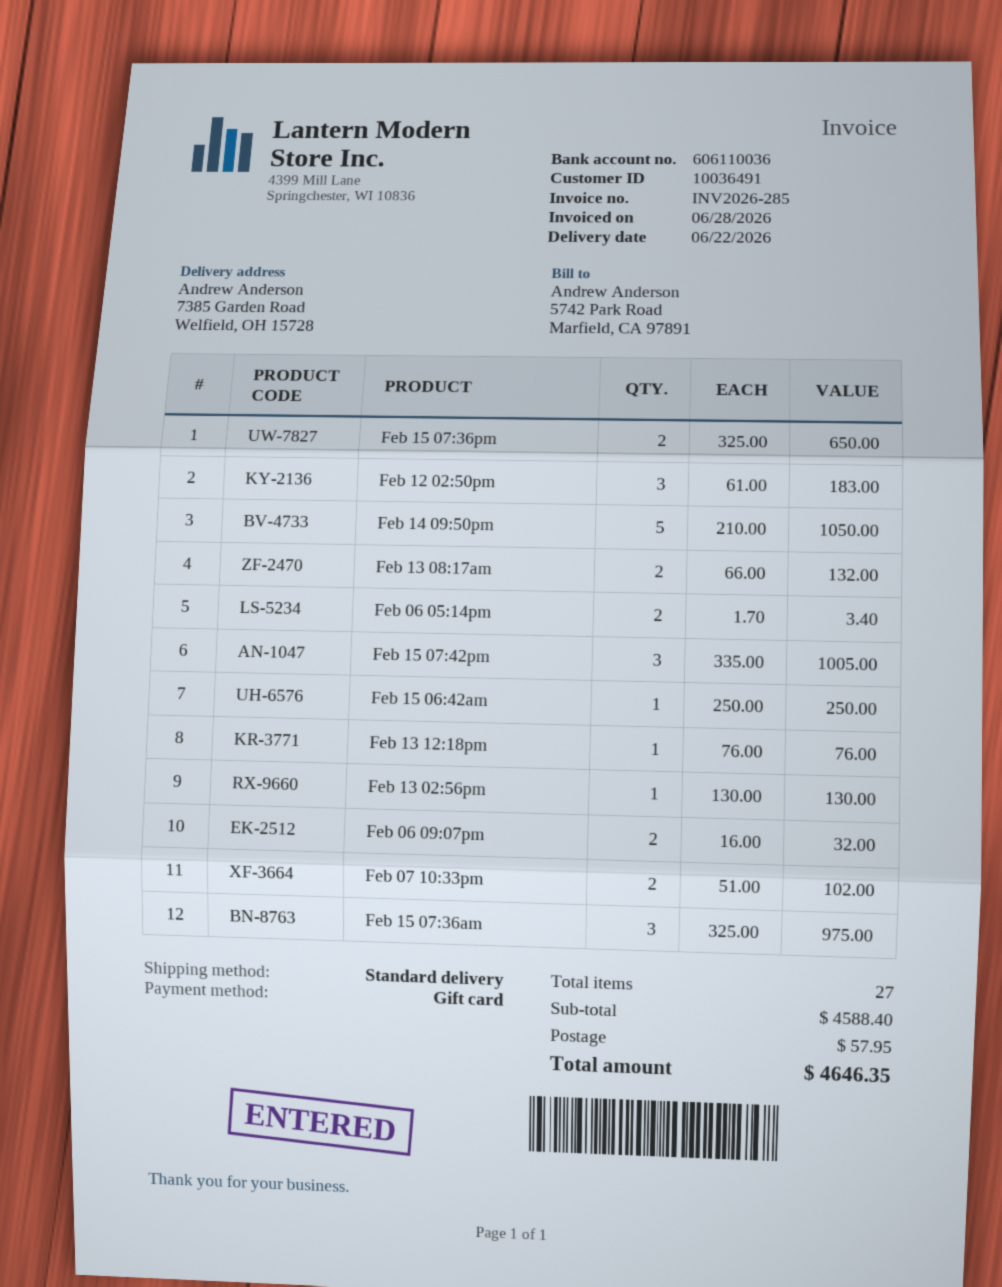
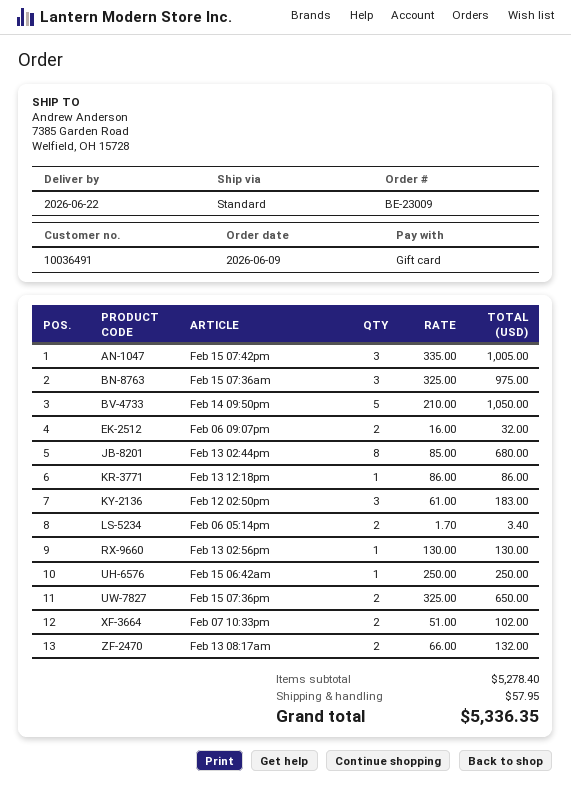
Feb 13 12:18pm: 1 x 76.00 = 76.00 -> 1 x 86.00 = 86.00
Feb 13 02:44pm: none -> 8 x 85.00 = 680.00
subtotal: 4588.40 -> 5278.40
total: 4646.35 -> 5336.35

